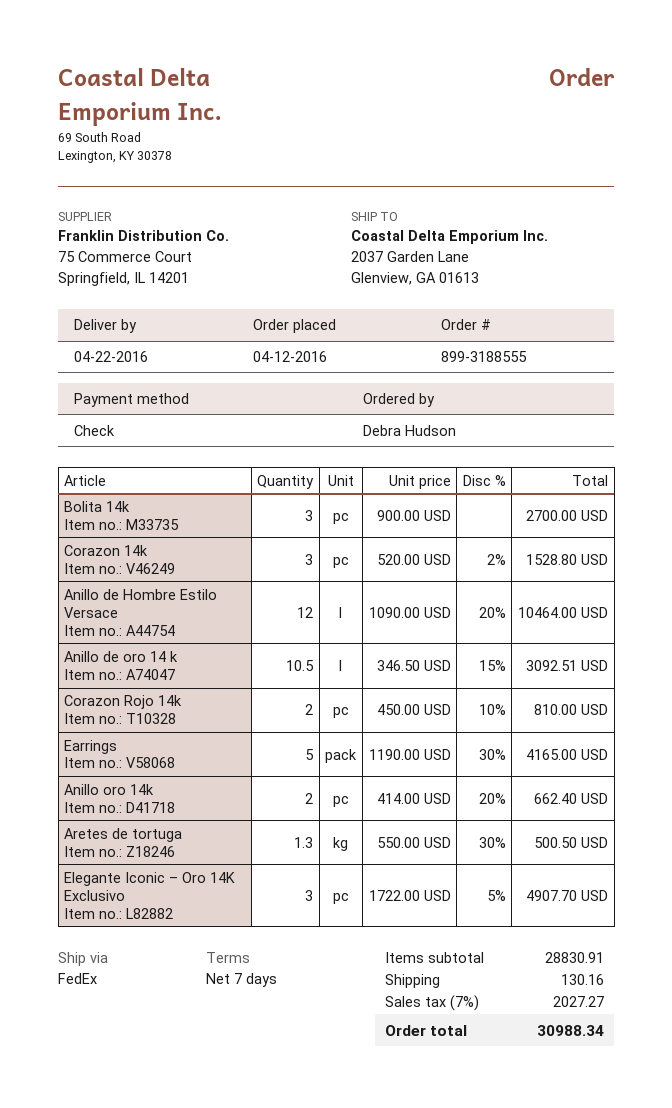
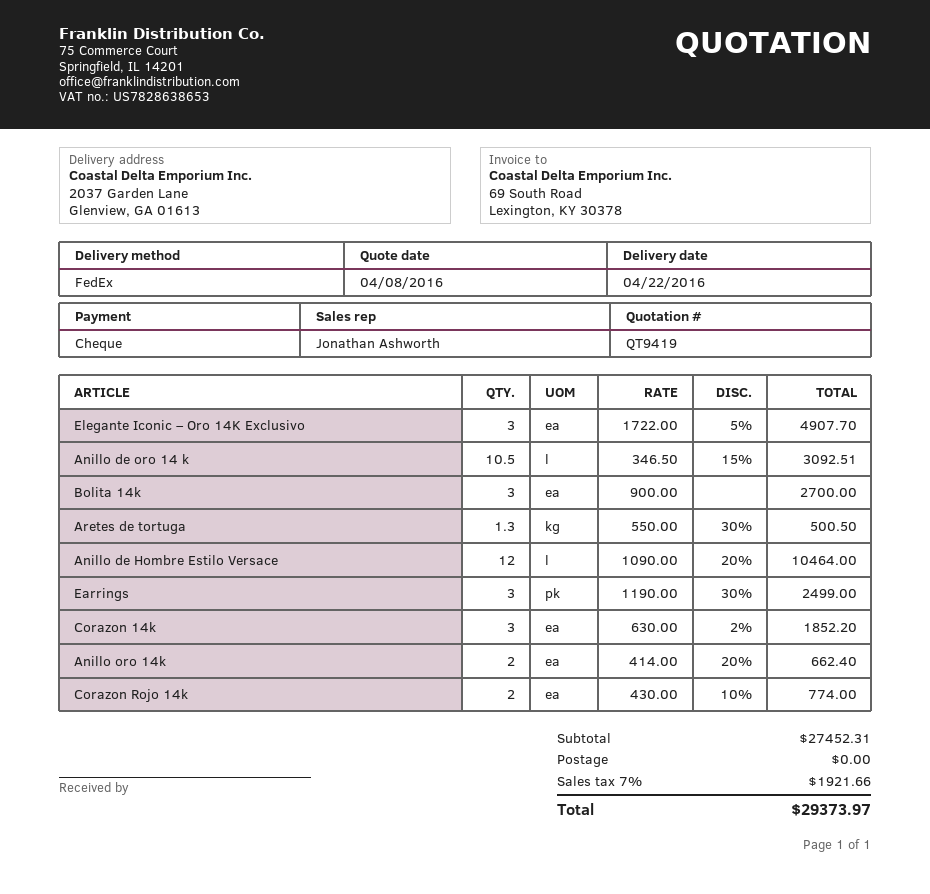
Corazon 14k: 3 x 520.00 - 2% = 1528.80 -> 3 x 630.00 - 2% = 1852.20
Corazon Rojo 14k: 2 x 450.00 - 10% = 810.00 -> 2 x 430.00 - 10% = 774.00
Earrings: 5 x 1190.00 - 30% = 4165.00 -> 3 x 1190.00 - 30% = 2499.00
subtotal: 28830.91 -> 27452.31
shipping: 130.16 -> 0.00
tax: 7% = 2027.27 -> 7% = 1921.66
total: 30988.34 -> 29373.97

